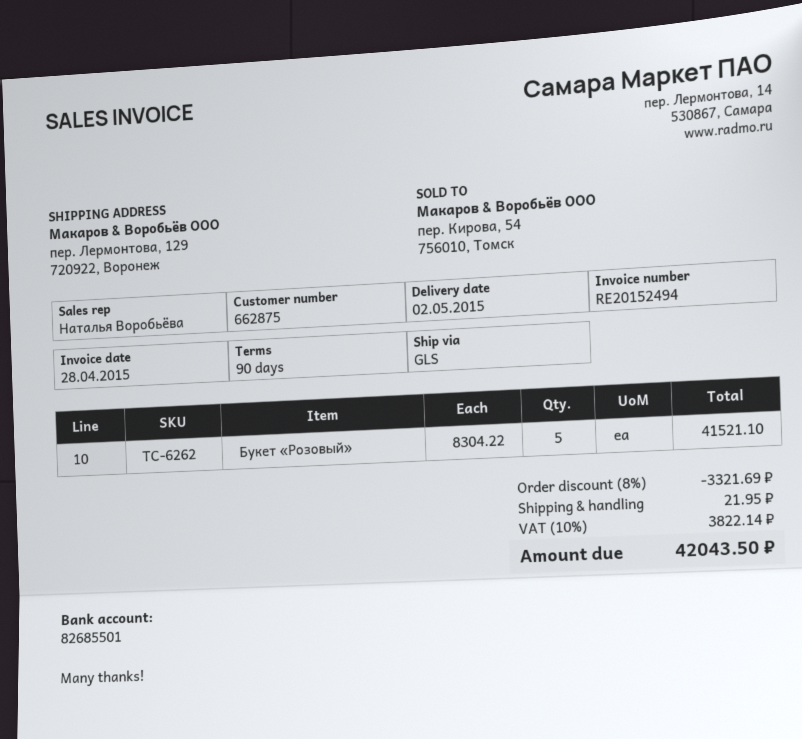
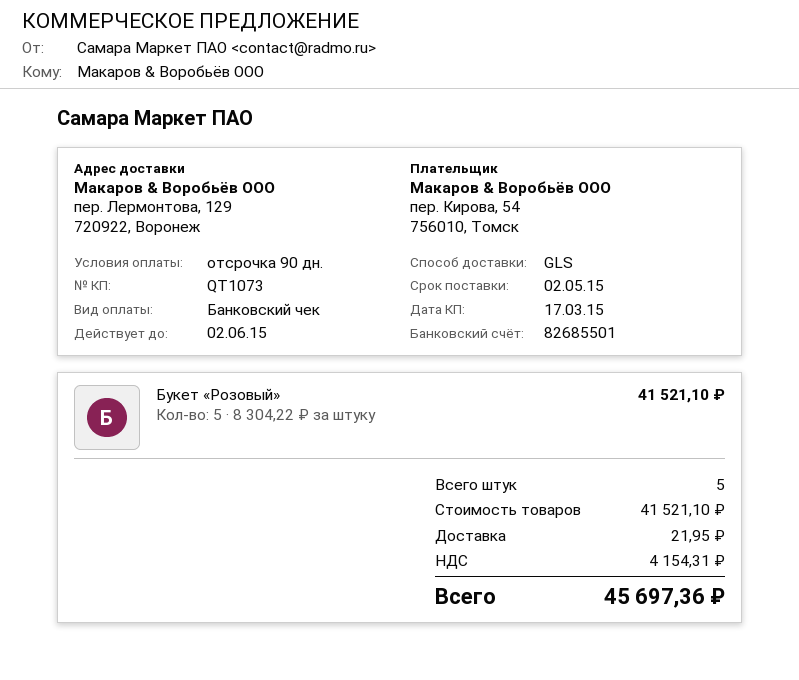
discount: 8% = 3321.69 -> none
tax: 3822.14 -> 4154.31
total: 42043.50 -> 45697.36

